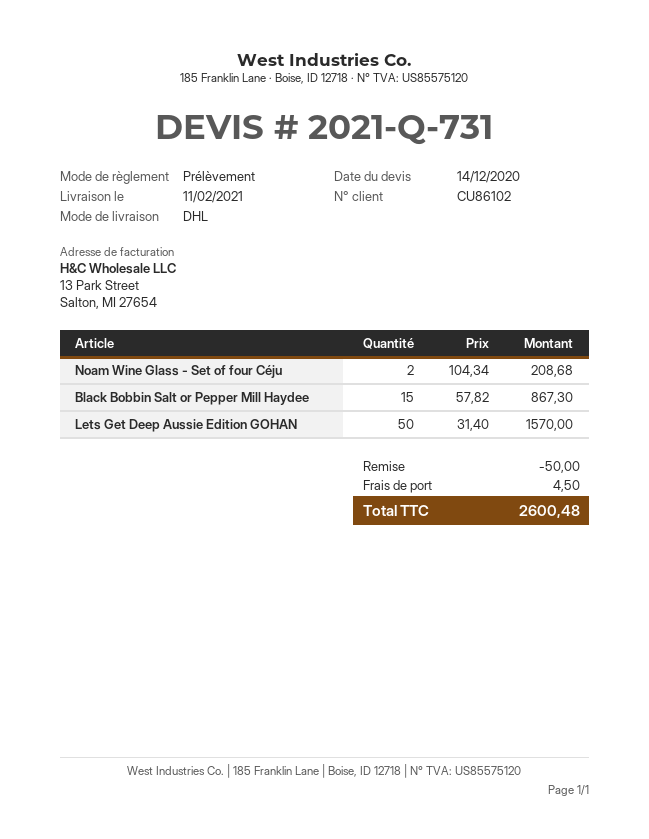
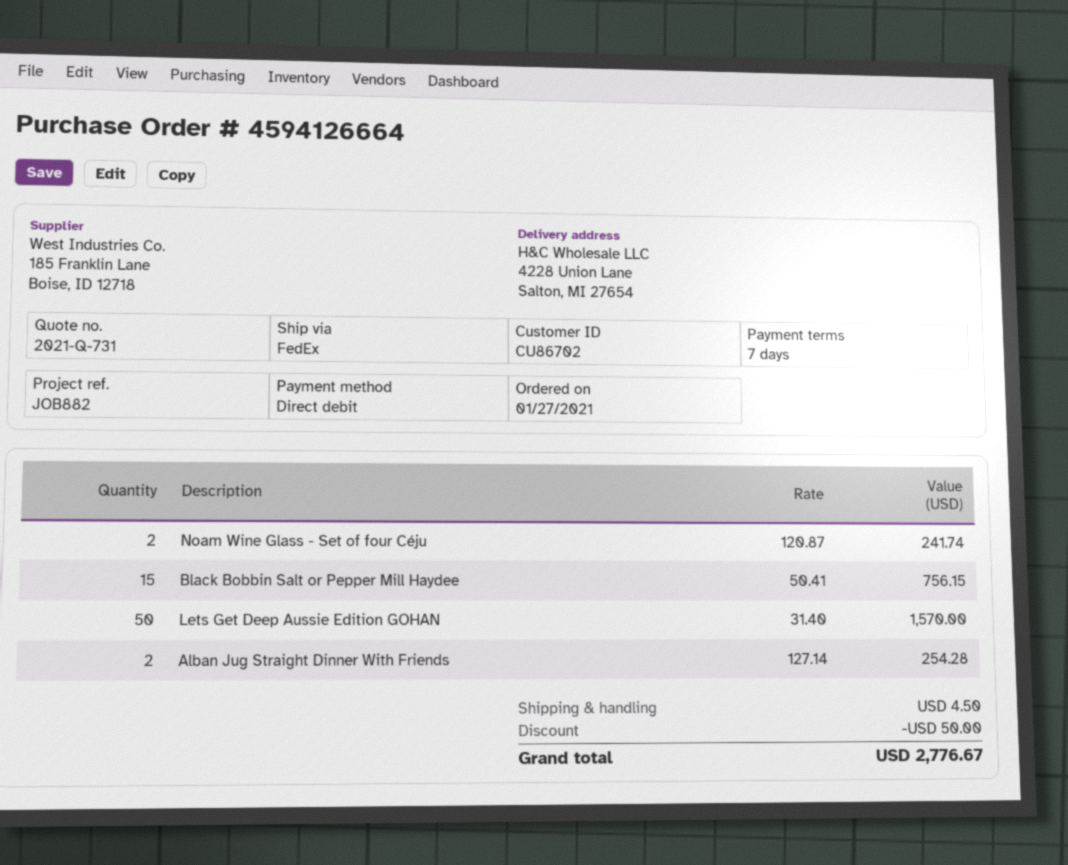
customer number: CU86102 -> CU86702
shipping method: DHL -> FedEx
Noam Wine Glass - Set of four Céju: 2 x 104.34 = 208.68 -> 2 x 120.87 = 241.74
Black Bobbin Salt or Pepper Mill Haydee: 15 x 57.82 = 867.30 -> 15 x 50.41 = 756.15
Alban Jug Straight Dinner With Friends: none -> 2 x 127.14 = 254.28
total: 2600.48 -> 2776.67

